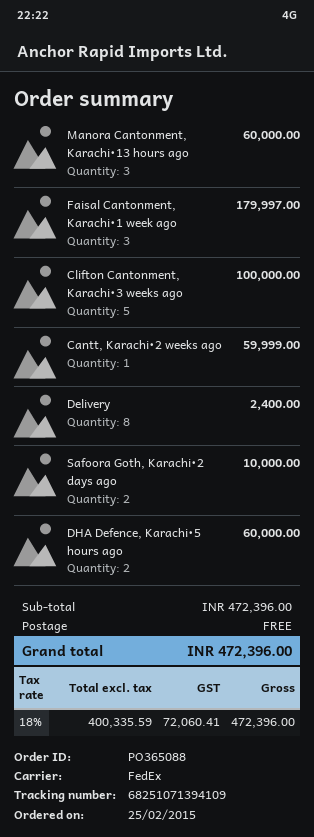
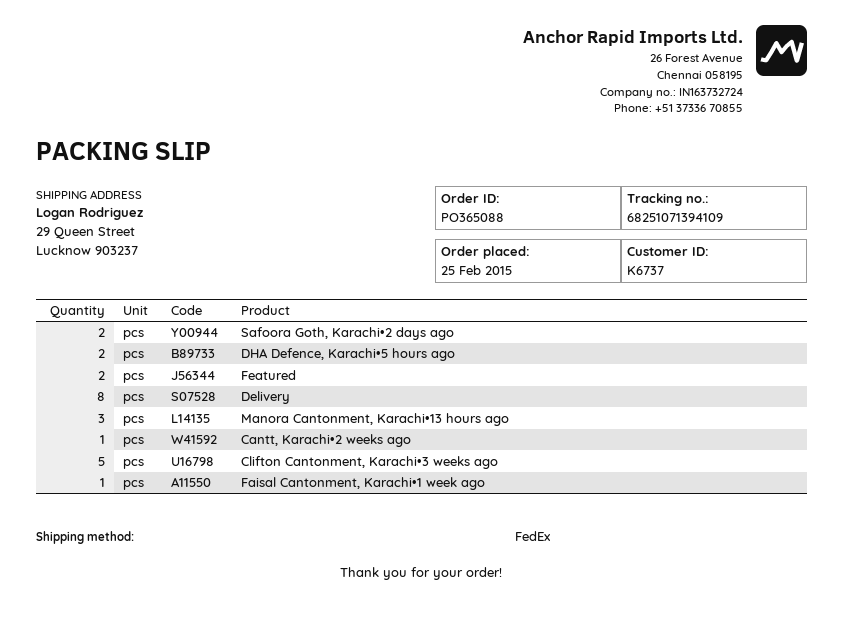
Faisal Cantonment, Karachi•1 week ago: 3 -> 1
Featured: none -> 2

